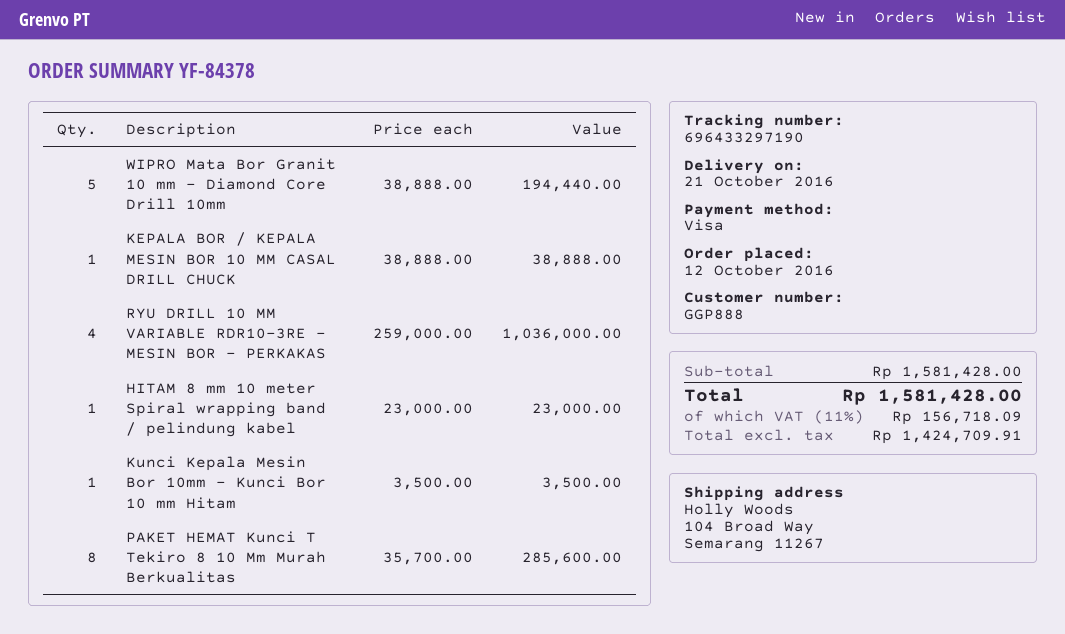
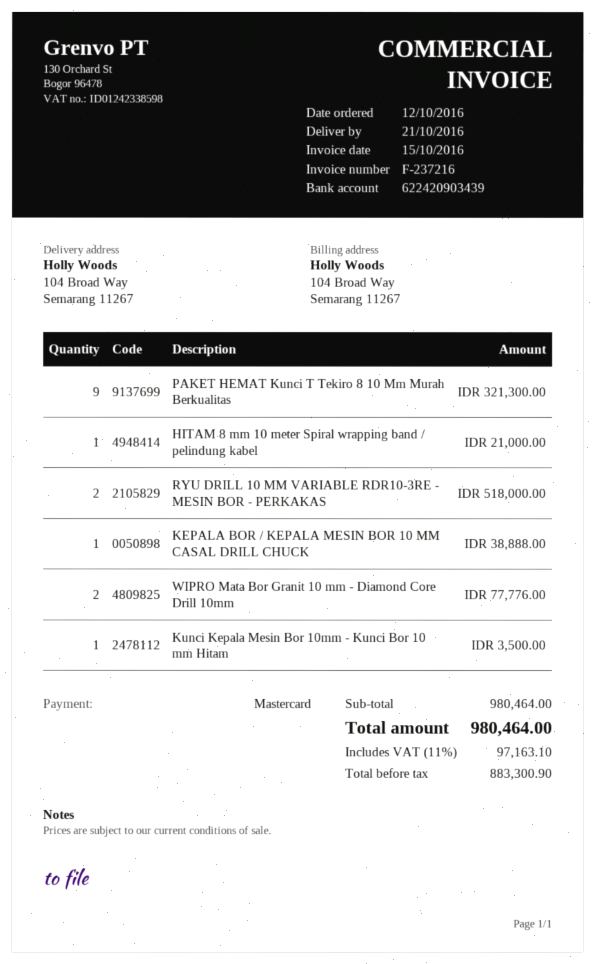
payment method: Visa -> Mastercard
WIPRO Mata Bor Granit 10 mm - Diamond Core Drill 10mm: 5 for 194440.00 -> 2 for 77776.00
RYU DRILL 10 MM VARIABLE RDR10-3RE - MESIN BOR - PERKAKAS: 4 for 1036000.00 -> 2 for 518000.00
HITAM 8 mm 10 meter Spiral wrapping band / pelindung kabel: 1 for 23000.00 -> 1 for 21000.00
PAKET HEMAT Kunci T Tekiro 8 10 Mm Murah Berkualitas: 8 for 285600.00 -> 9 for 321300.00
subtotal: 1581428.00 -> 980464.00
net: 1424709.91 -> 883300.90
tax: 11% = 156718.09 -> 11% = 97163.10
total: 1581428.00 -> 980464.00

